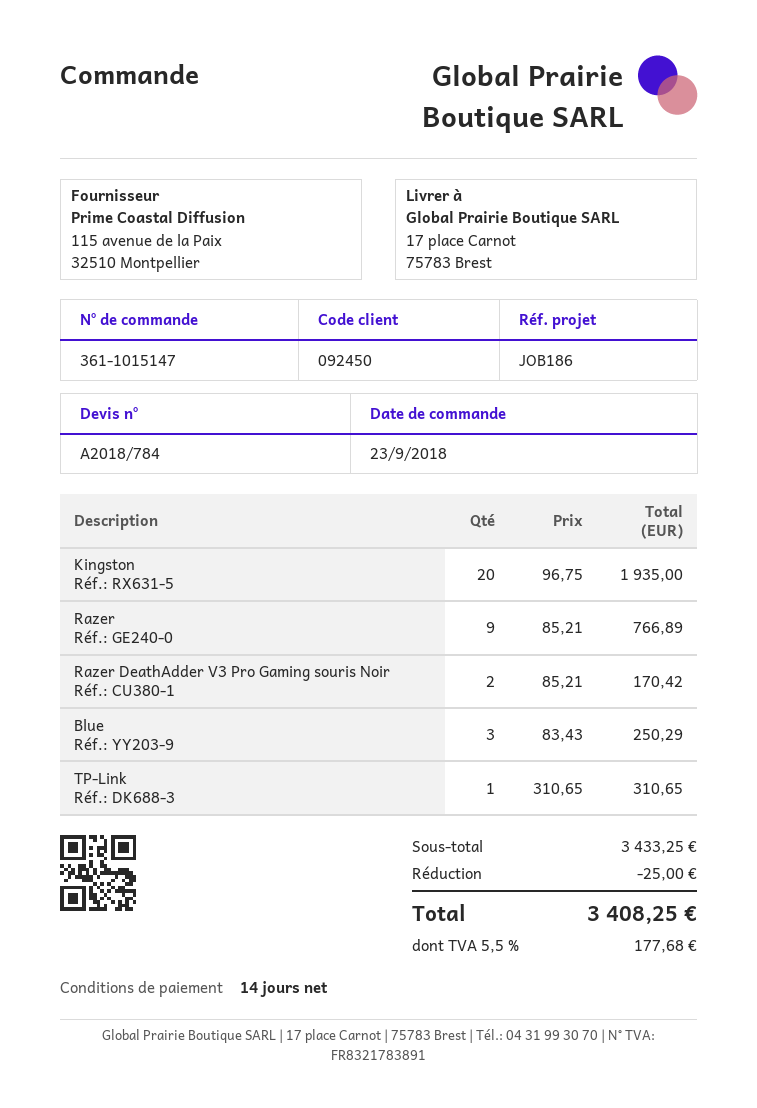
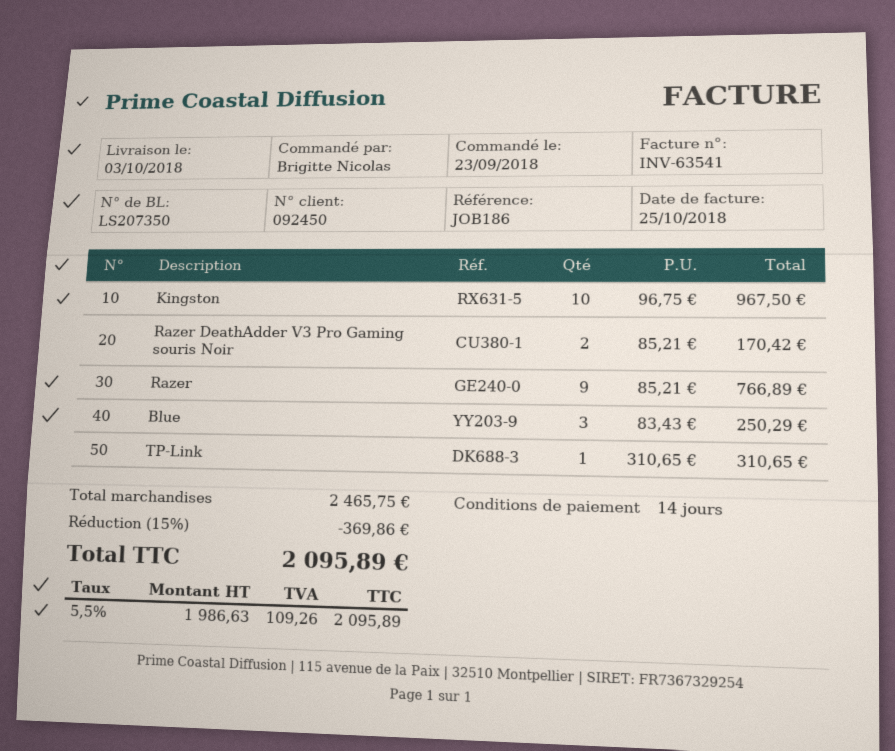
Kingston: 20 x 96.75 = 1935.00 -> 10 x 96.75 = 967.50
subtotal: 3433.25 -> 2465.75
discount: 25.00 -> 369.86
tax: 5.5% = 177.68 -> 5.5% = 109.26
total: 3408.25 -> 2095.89

